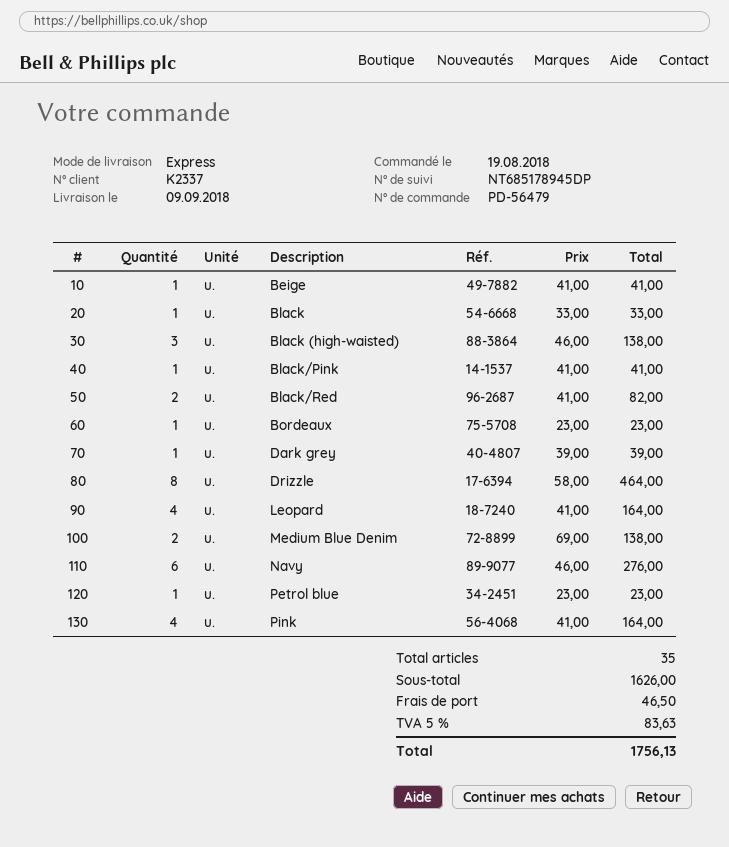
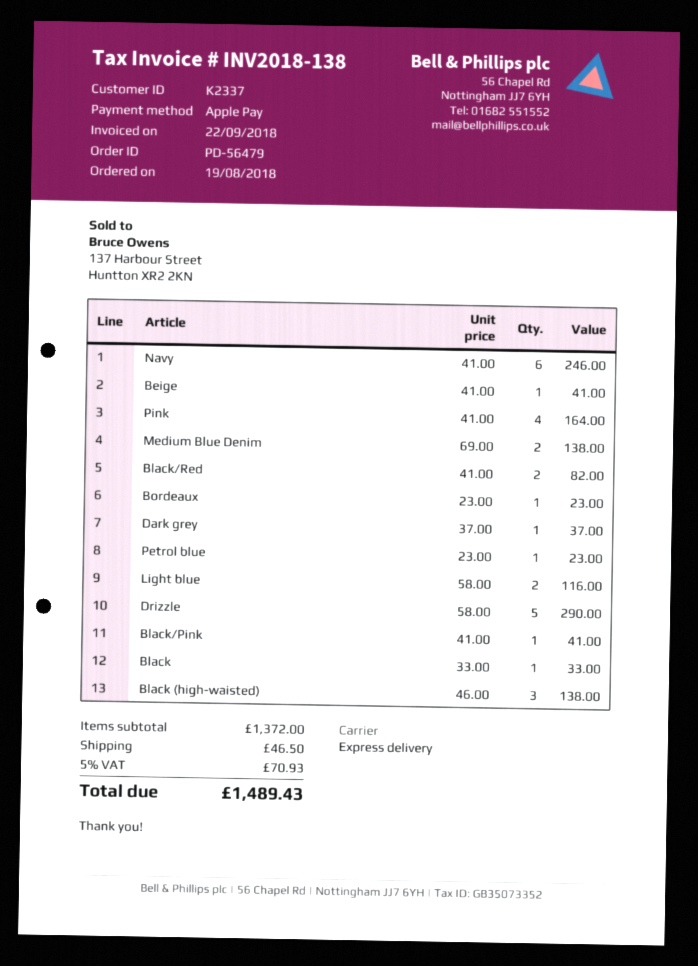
Dark grey: 1 x 39.00 = 39.00 -> 1 x 37.00 = 37.00
Drizzle: 8 x 58.00 = 464.00 -> 5 x 58.00 = 290.00
Leopard: 4 x 41.00 = 164.00 -> none
Navy: 6 x 46.00 = 276.00 -> 6 x 41.00 = 246.00
Light blue: none -> 2 x 58.00 = 116.00
subtotal: 1626.00 -> 1372.00
tax: 5% = 83.63 -> 5% = 70.93
total: 1756.13 -> 1489.43

